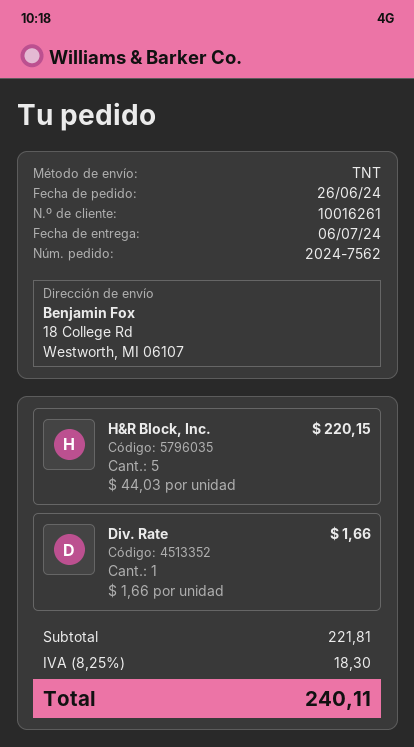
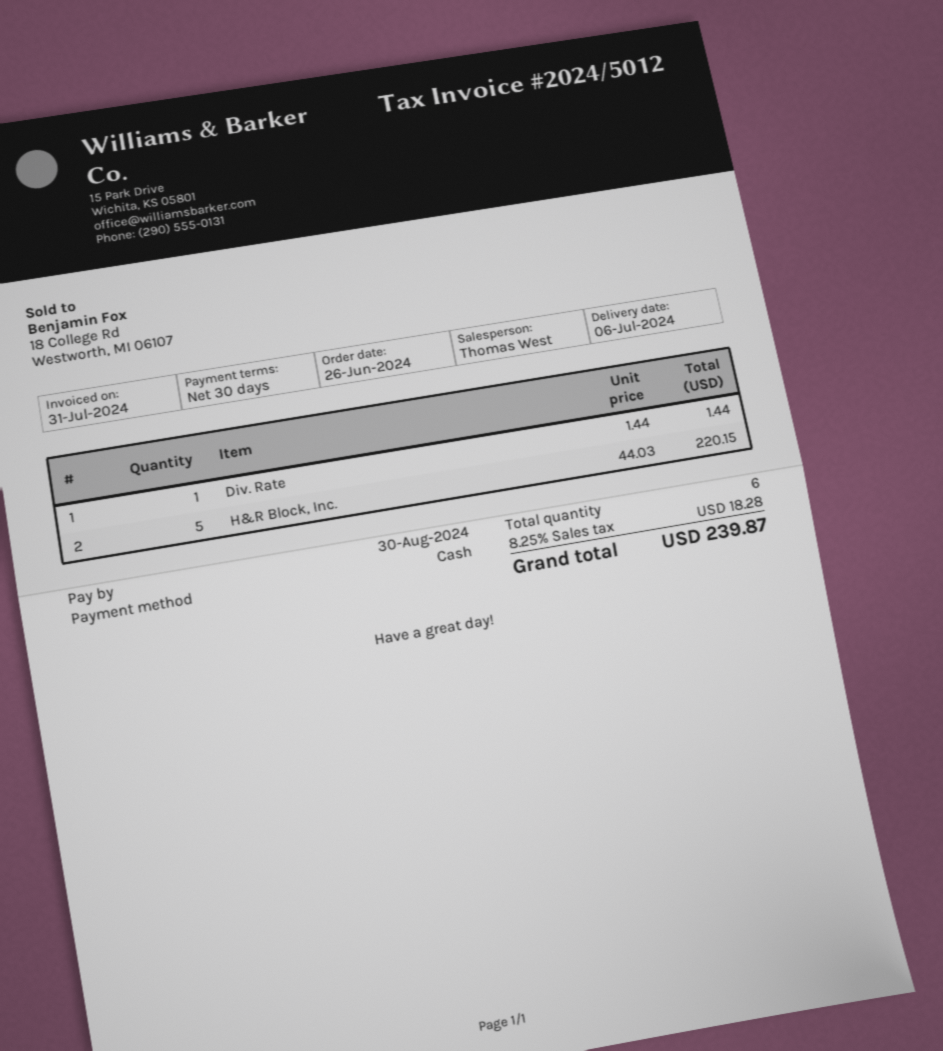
Div. Rate: 1 x 1.66 = 1.66 -> 1 x 1.44 = 1.44
tax: 8.25% = 18.30 -> 8.25% = 18.28
total: 240.11 -> 239.87

